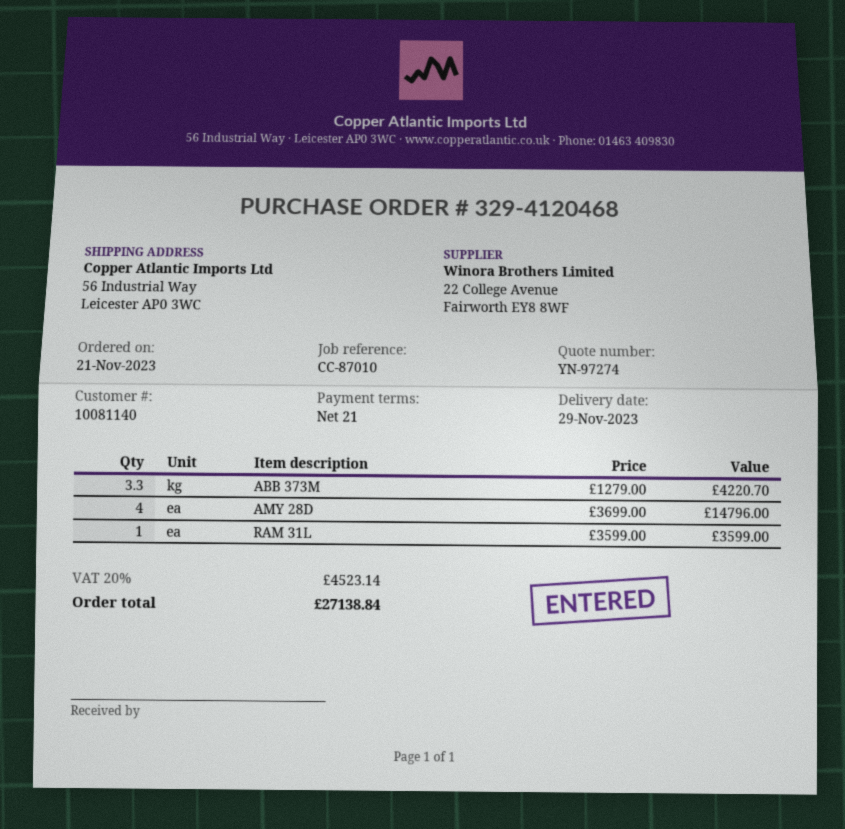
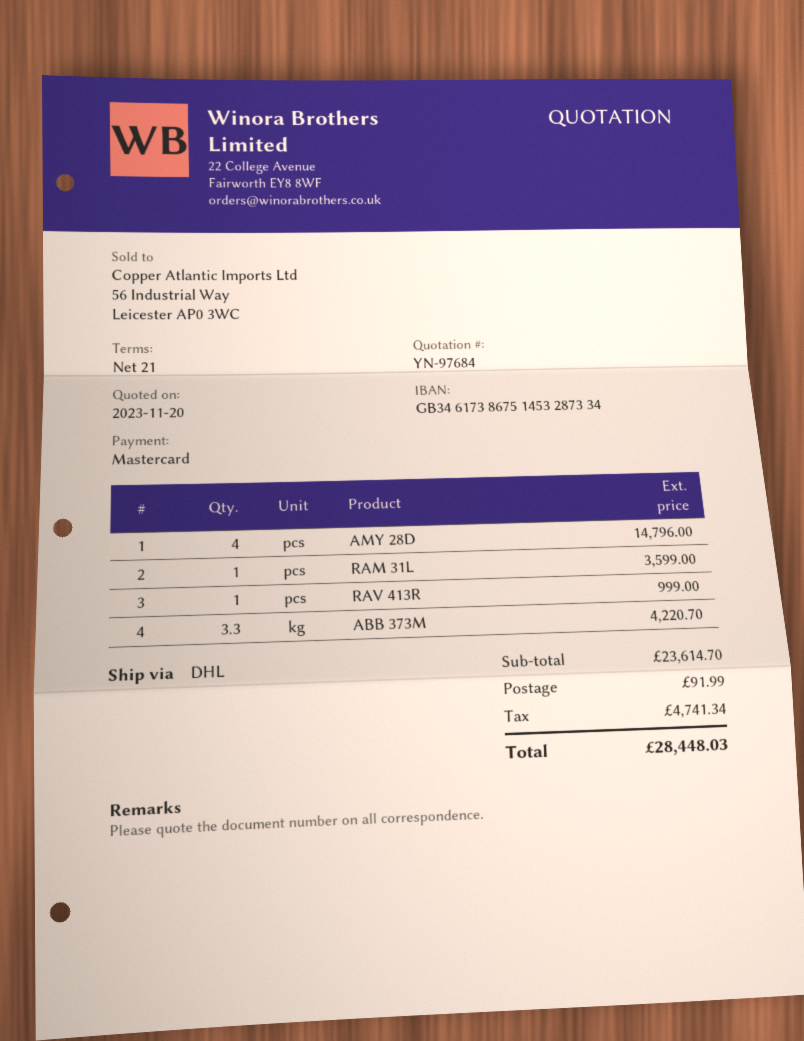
quote number: YN-97274 -> YN-97684
RAV 413R: none -> 1 for 999.00
shipping: none -> 91.99
tax: 4523.14 -> 4741.34
total: 27138.84 -> 28448.03

